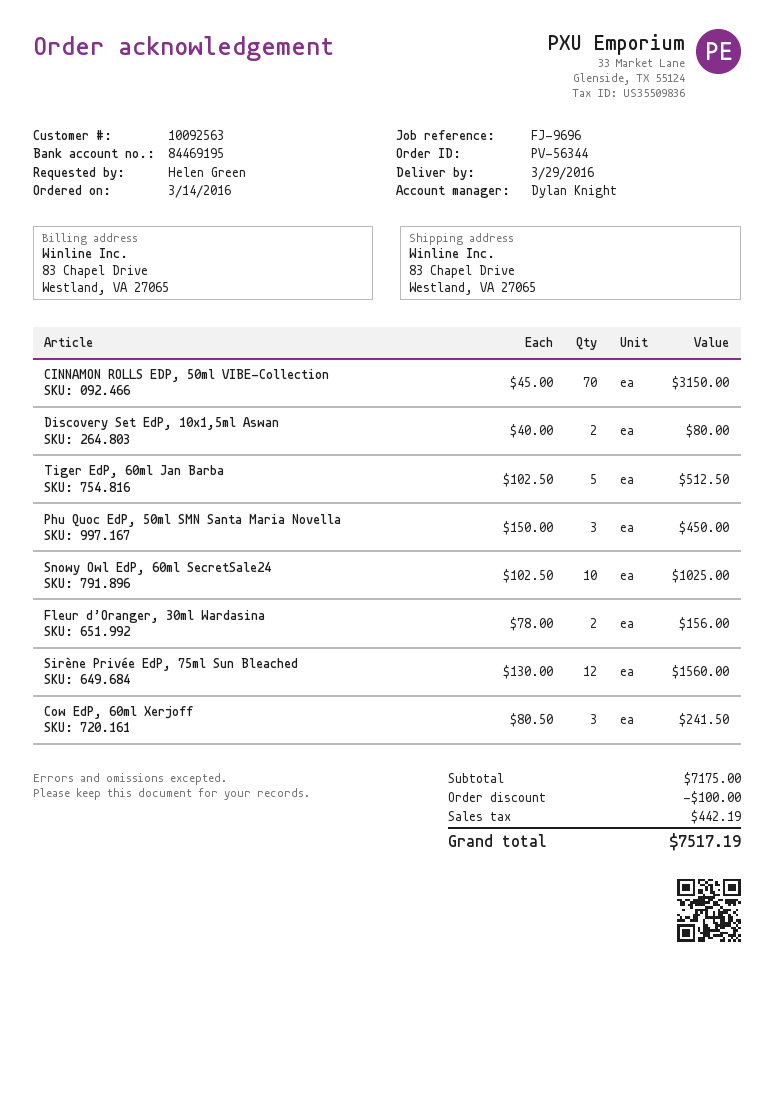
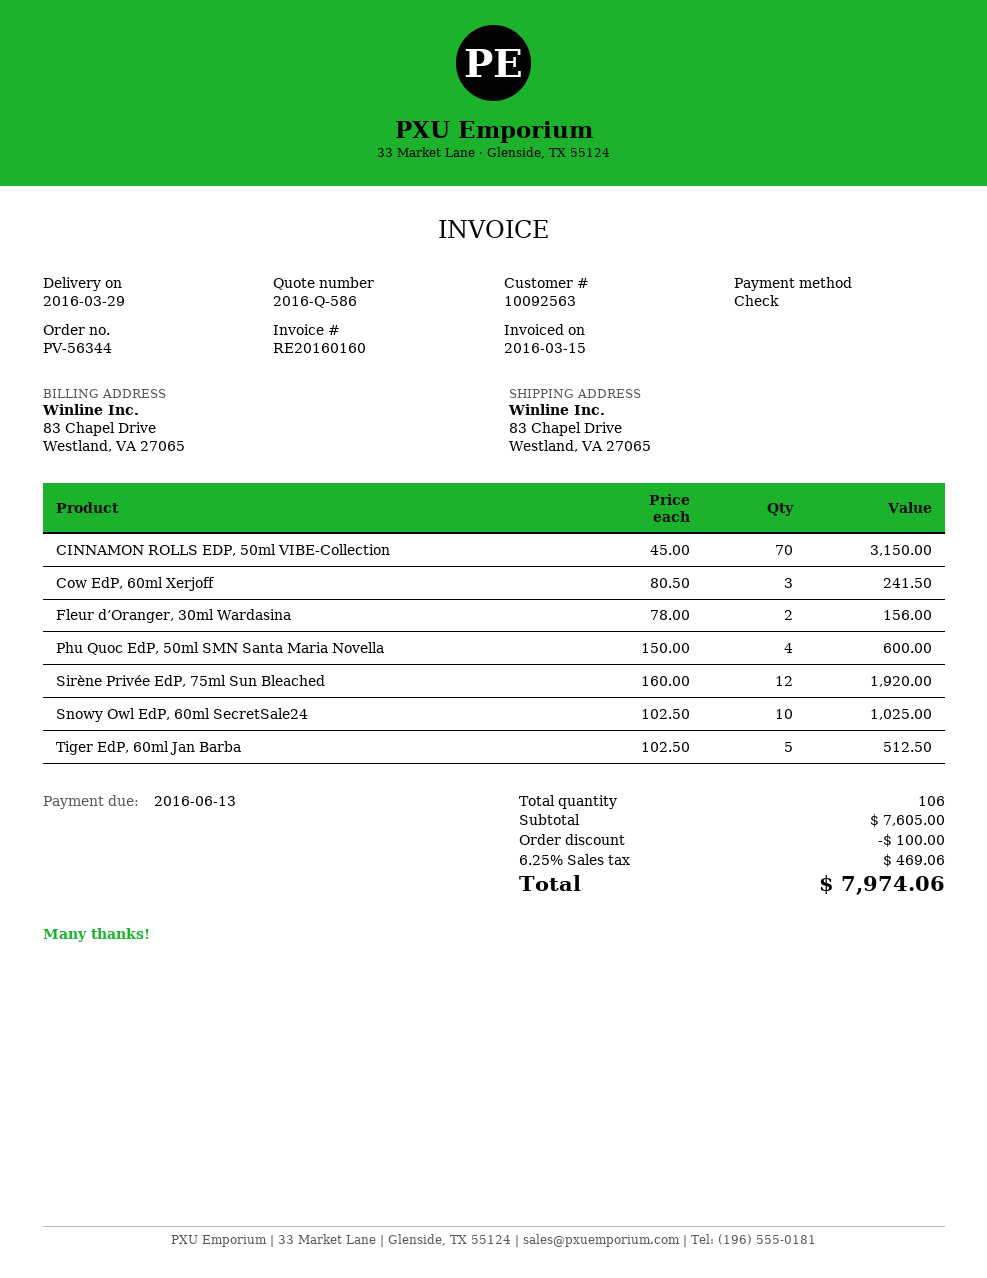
Discovery Set EdP, 10x1,5ml Aswan: 2 x 40.00 = 80.00 -> none
Phu Quoc EdP, 50ml SMN Santa Maria Novella: 3 x 150.00 = 450.00 -> 4 x 150.00 = 600.00
Sirène Privée EdP, 75ml Sun Bleached: 12 x 130.00 = 1560.00 -> 12 x 160.00 = 1920.00
subtotal: 7175.00 -> 7605.00
tax: 442.19 -> 469.06
total: 7517.19 -> 7974.06

